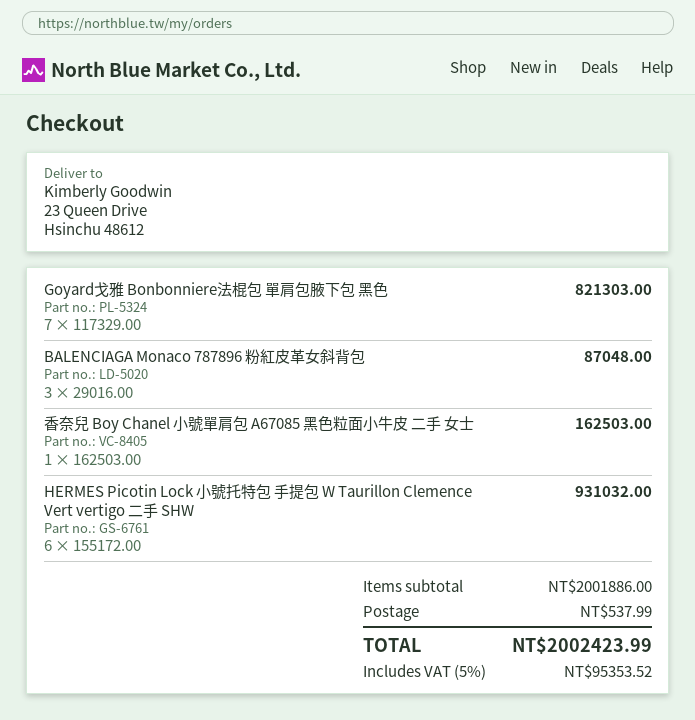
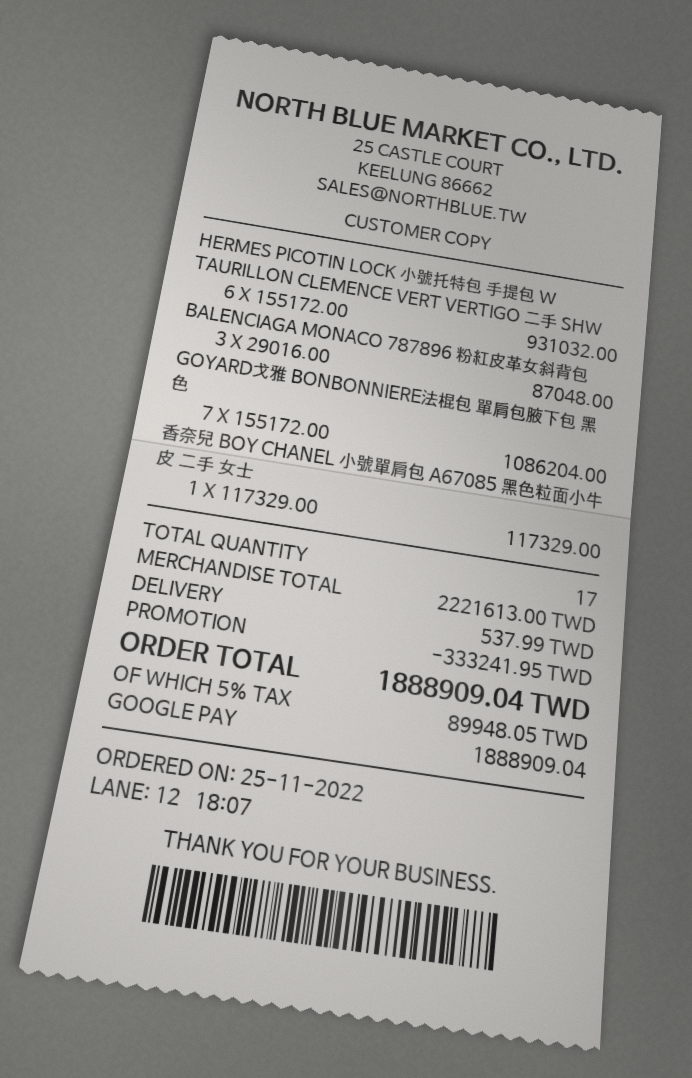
Goyard戈雅 Bonbonniere法棍包 單肩包腋下包 黑色: 7 x 117329.00 = 821303.00 -> 7 x 155172.00 = 1086204.00
香奈兒 Boy Chanel 小號單肩包 A67085 黑色粒面小牛皮 二手 女士: 1 x 162503.00 = 162503.00 -> 1 x 117329.00 = 117329.00
subtotal: 2001886.00 -> 2221613.00
discount: none -> 333241.95
tax: 5% = 95353.52 -> 5% = 89948.05
total: 2002423.99 -> 1888909.04

